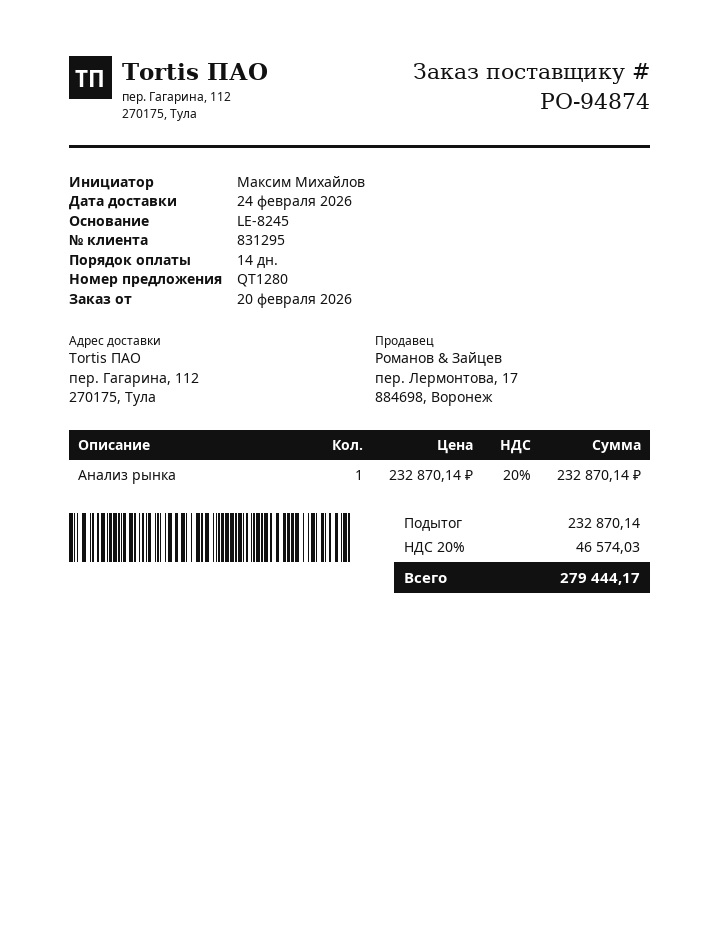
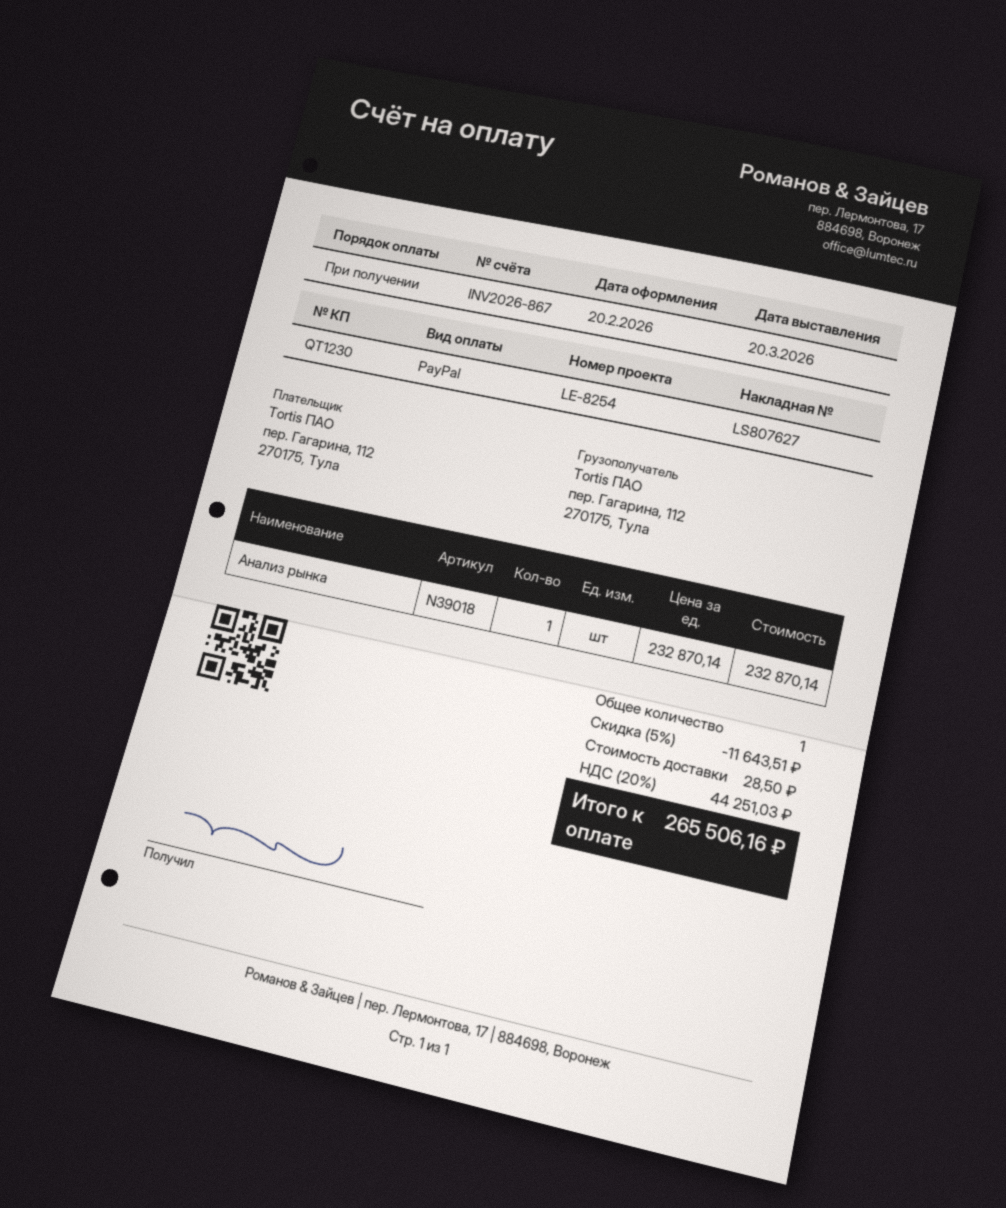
quote number: QT1280 -> QT1230
payment terms: 14 days -> on receipt
reference: LE-8245 -> LE-8254
discount: none -> 5% = 11643.51
shipping: none -> 28.50
tax: 20% = 46574.03 -> 20% = 44251.03
total: 279444.17 -> 265506.16

